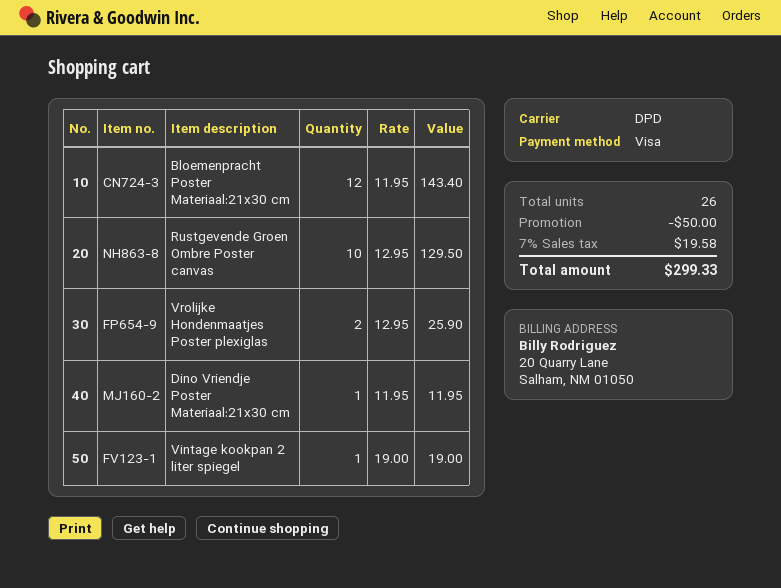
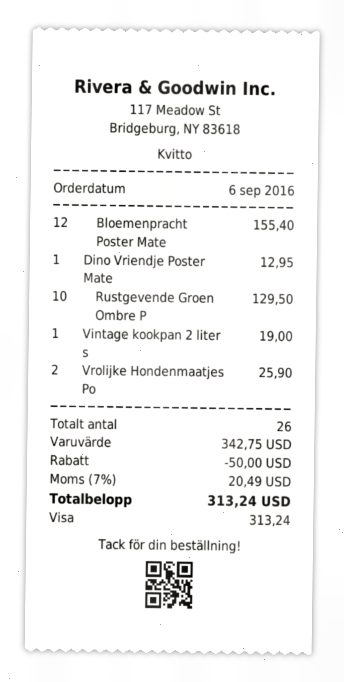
Bloemenpracht Poster Materiaal:21x30 cm: 12 for 143.40 -> 12 for 155.40
Dino Vriendje Poster Materiaal:21x30 cm: 1 for 11.95 -> 1 for 12.95
tax: 7% = 19.58 -> 7% = 20.49
total: 299.33 -> 313.24

